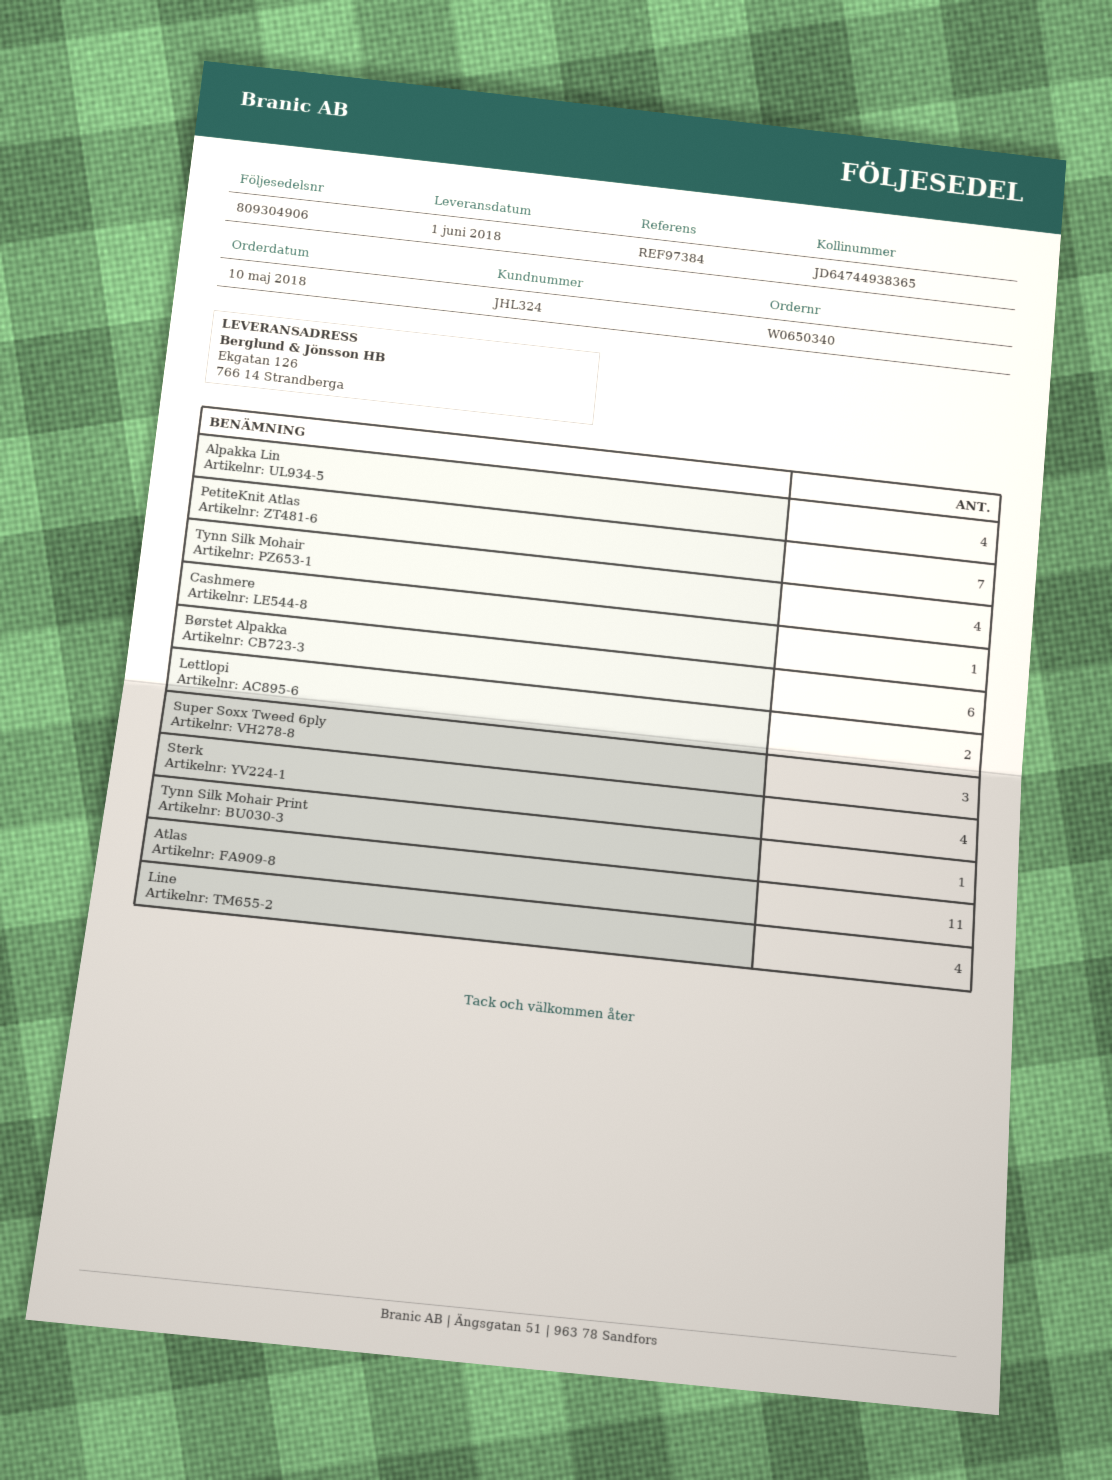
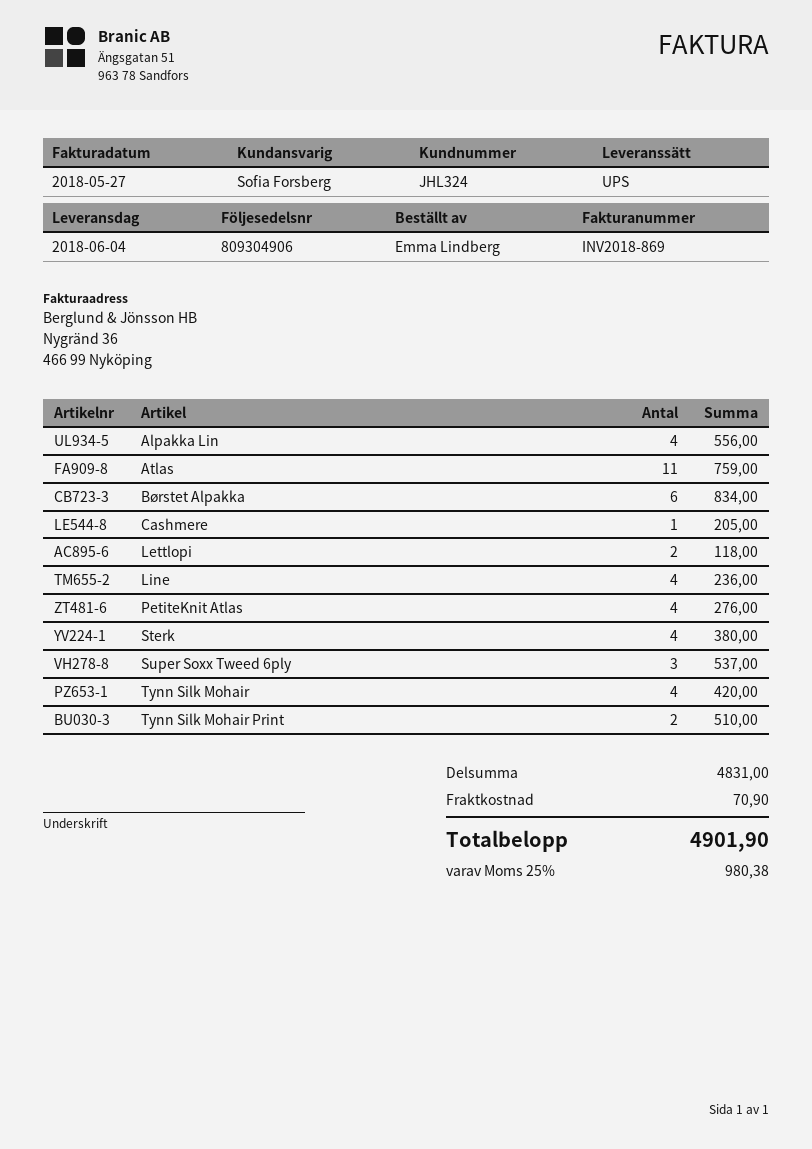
delivery date: 2018-06-01 -> 2018-06-04
PetiteKnit Atlas: 7 -> 4
Tynn Silk Mohair Print: 1 -> 2

